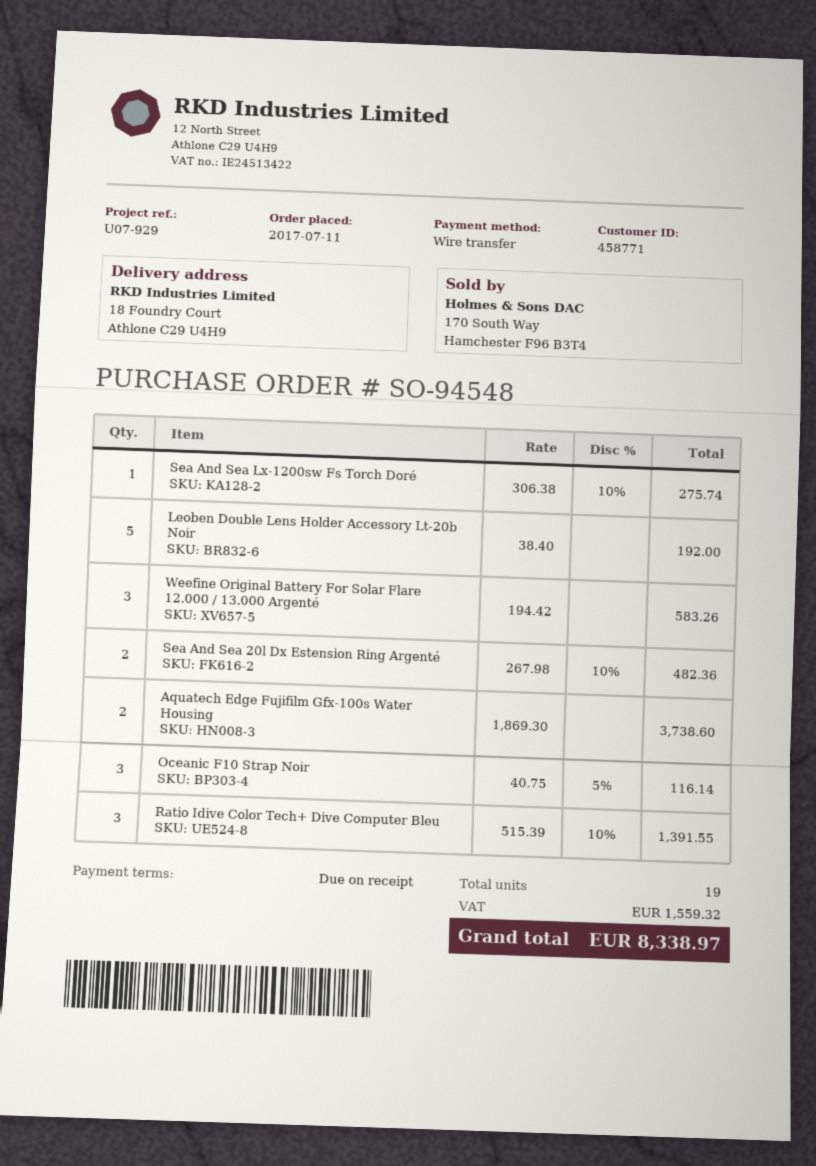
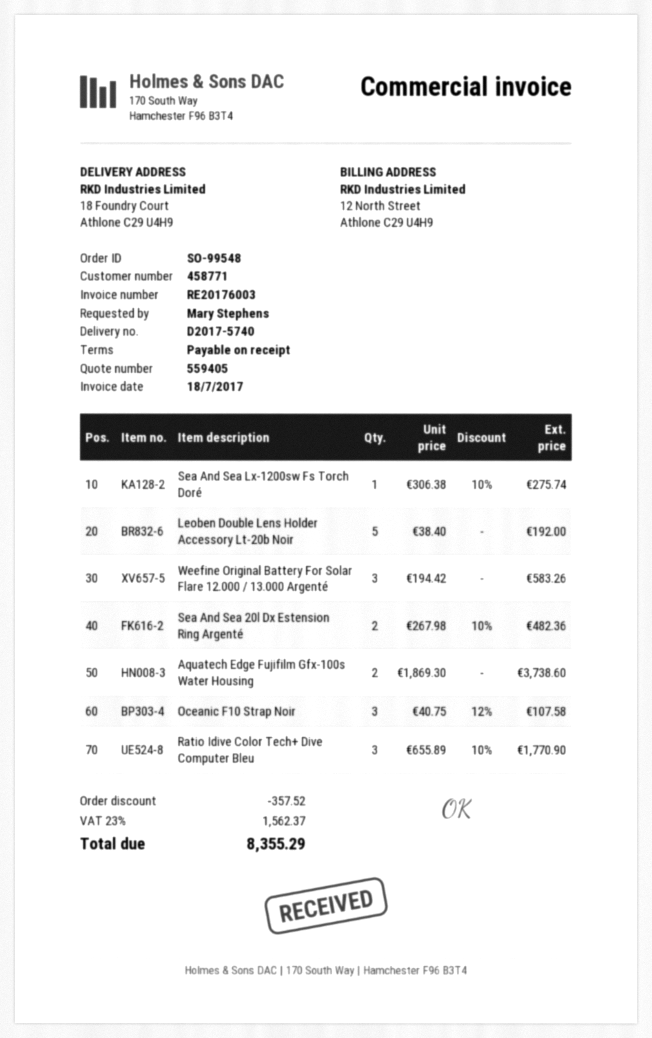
order number: SO-94548 -> SO-99548
Oceanic F10 Strap Noir: 3 x 40.75 - 5% = 116.14 -> 3 x 40.75 - 12% = 107.58
Ratio Idive Color Tech+ Dive Computer Bleu: 3 x 515.39 - 10% = 1391.55 -> 3 x 655.89 - 10% = 1770.90
discount: none -> 357.52
tax: 1559.32 -> 1562.37
total: 8338.97 -> 8355.29

